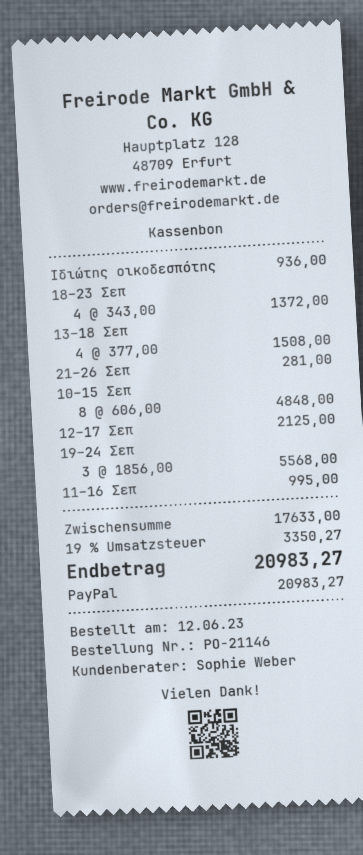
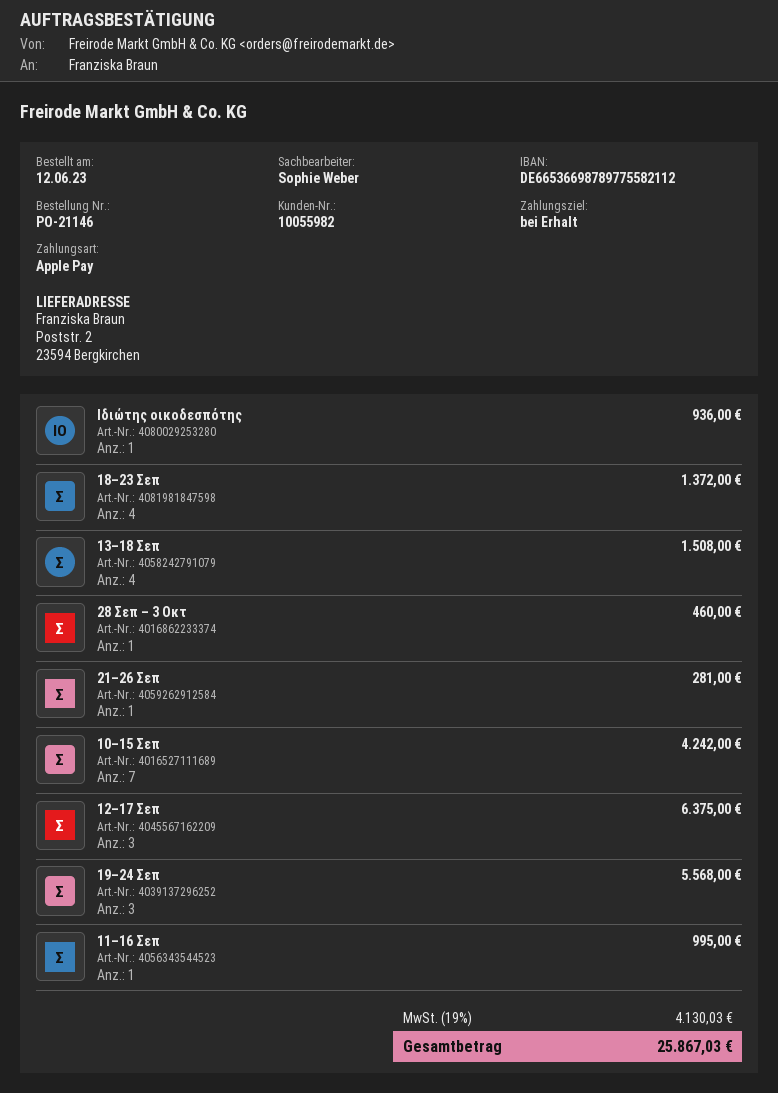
payment method: PayPal -> Apple Pay
10–15 Σεπ: 8 for 4848.00 -> 7 for 4242.00
12–17 Σεπ: 1 for 2125.00 -> 3 for 6375.00
28 Σεπ – 3 Οκτ: none -> 1 for 460.00
tax: 19% = 3350.27 -> 19% = 4130.03
total: 20983.27 -> 25867.03

